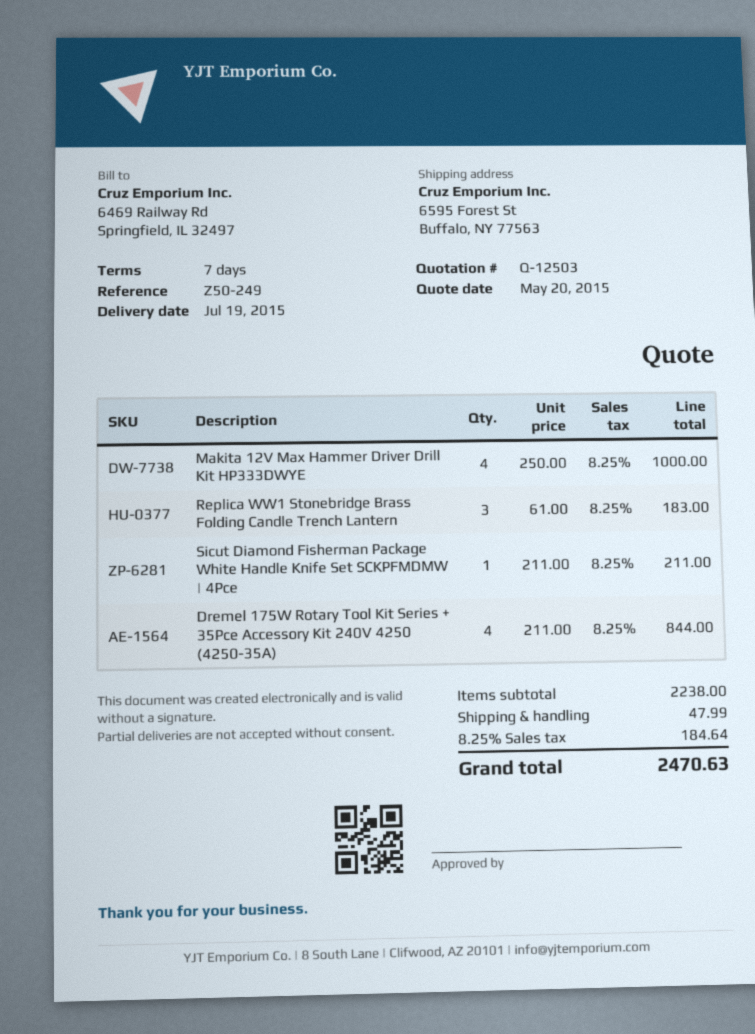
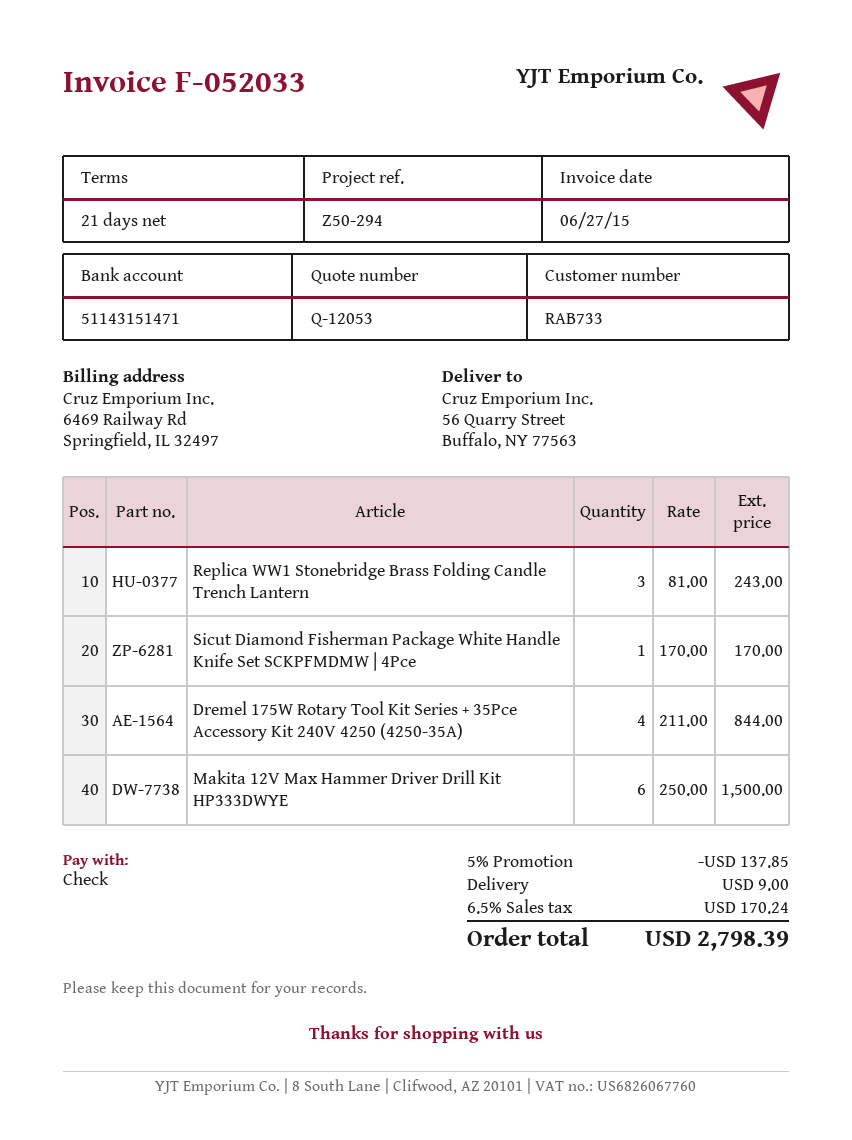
quote number: Q-12503 -> Q-12053
payment terms: 7 days -> 21 days
reference: Z50-249 -> Z50-294
ship to: 6595 Forest St, Buffalo, NY 77563 -> 56 Quarry Street, Buffalo, NY 77563
Makita 12V Max Hammer Driver Drill Kit HP333DWYE: 4 x 250.00 = 1000.00 -> 6 x 250.00 = 1500.00
Replica WW1 Stonebridge Brass Folding Candle Trench Lantern: 3 x 61.00 = 183.00 -> 3 x 81.00 = 243.00
Sicut Diamond Fisherman Package White Handle Knife Set SCKPFMDMW | 4Pce: 1 x 211.00 = 211.00 -> 1 x 170.00 = 170.00
discount: none -> 5% = 137.85
shipping: 47.99 -> 9.00
tax: 8.25% = 184.64 -> 6.5% = 170.24
total: 2470.63 -> 2798.39

